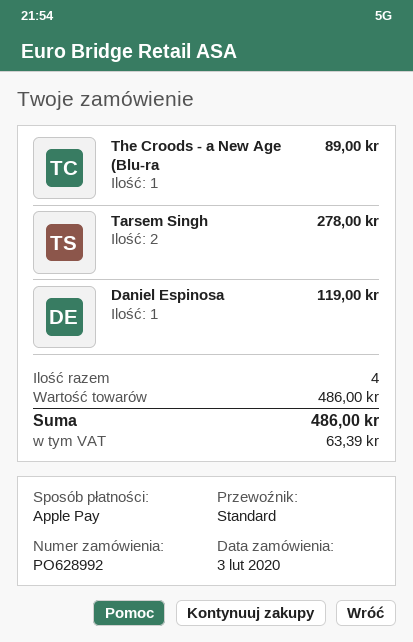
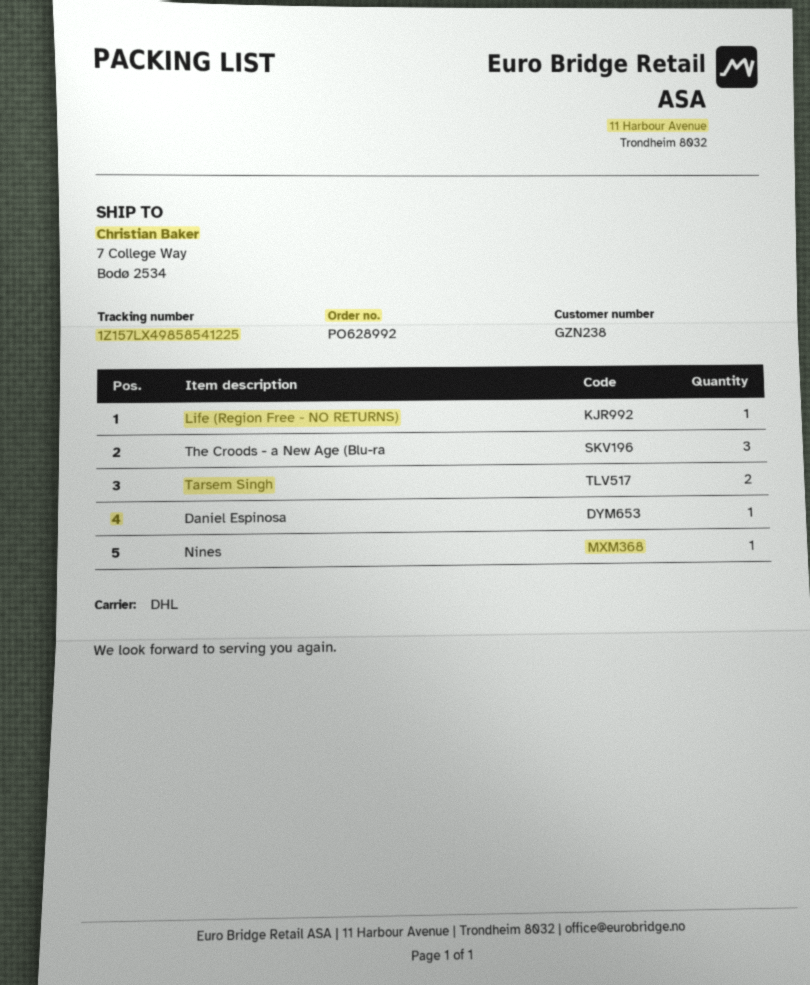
shipping method: standard -> DHL
The Croods - a New Age (Blu-ra: 1 -> 3
Life (Region Free - NO RETURNS): none -> 1
Nines: none -> 1

